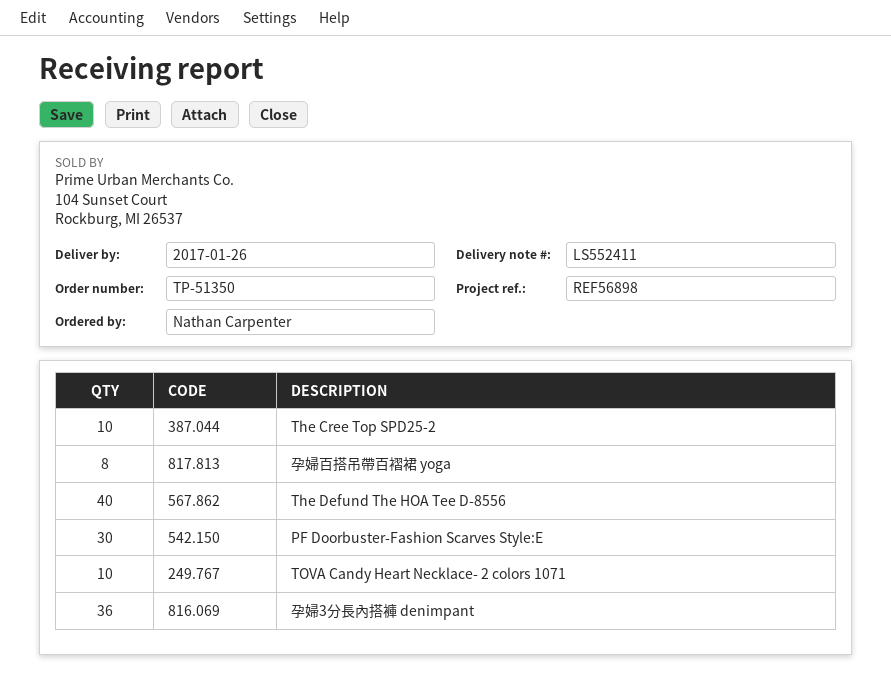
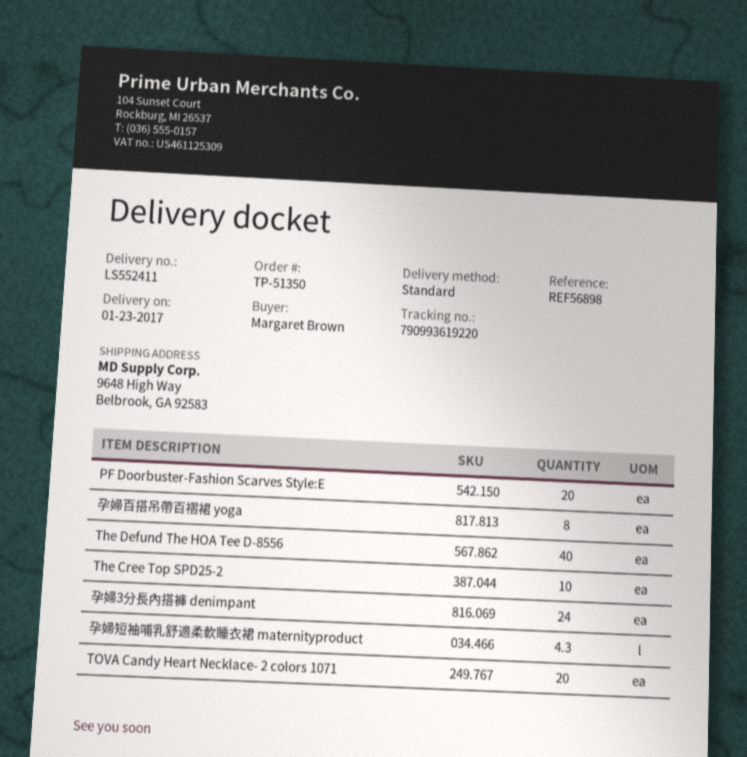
delivery date: 2017-01-26 -> 2017-01-23
ordered by: Nathan Carpenter -> Margaret Brown
PF Doorbuster-Fashion Scarves Style:E: 30 -> 20
TOVA Candy Heart Necklace- 2 colors 1071: 10 -> 20
孕婦3分長內搭褲 denimpant: 36 -> 24
孕婦短袖哺乳舒適柔軟睡衣裙 maternityproduct: none -> 4.3

